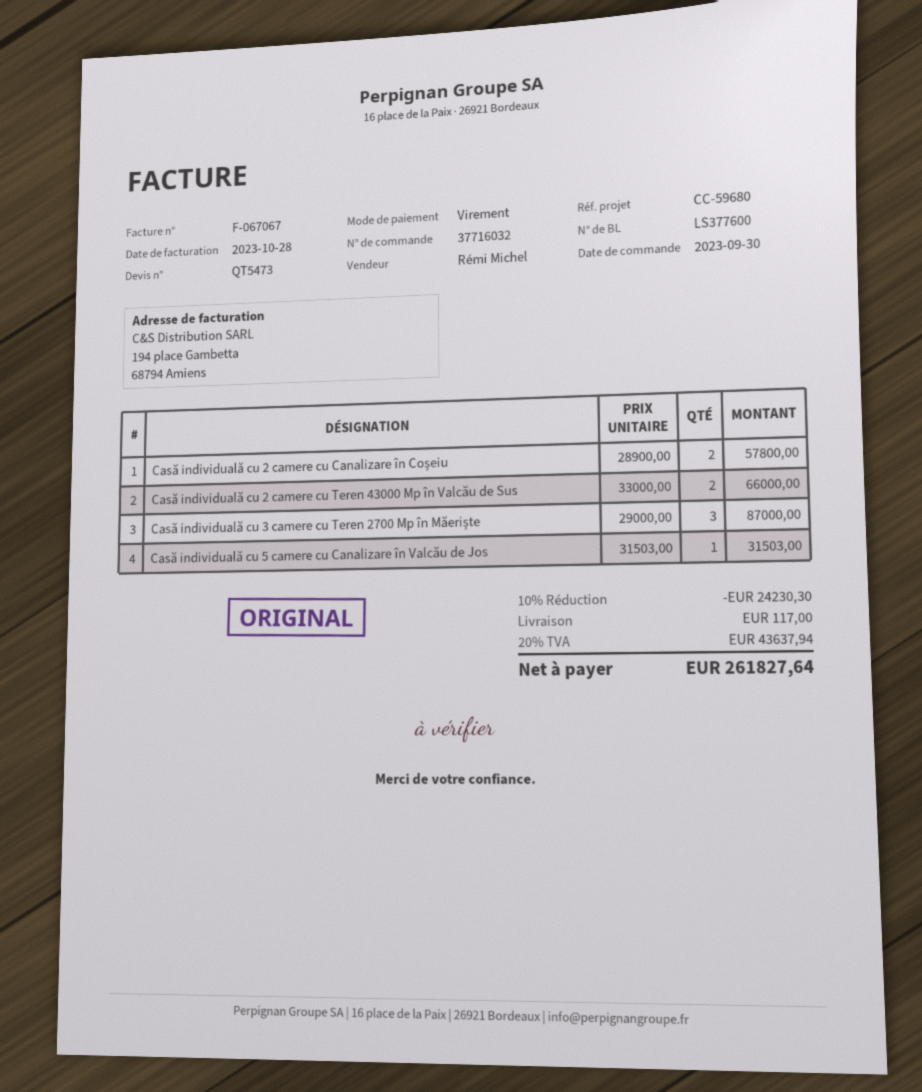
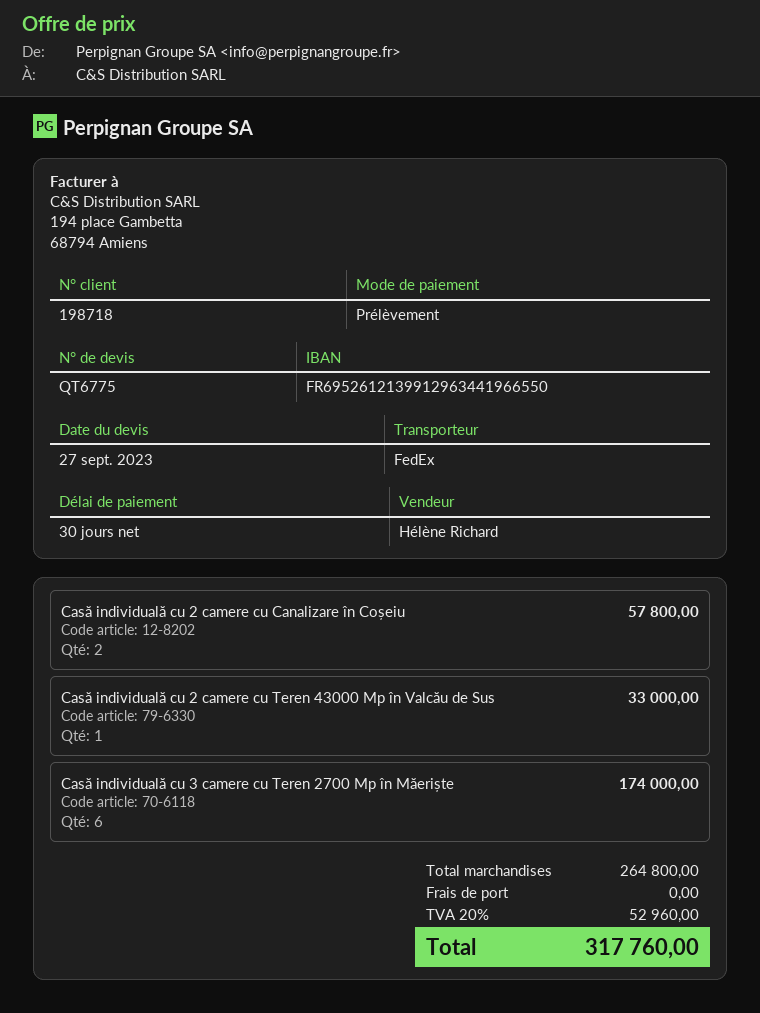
quote number: QT5473 -> QT6775
sales rep: Rémi Michel -> Hélène Richard
payment method: bank transfer -> direct debit
Casă individuală cu 2 camere cu Teren 43000 Mp în Valcău de Sus: 2 for 66000.00 -> 1 for 33000.00
Casă individuală cu 3 camere cu Teren 2700 Mp în Măeriște: 3 for 87000.00 -> 6 for 174000.00
Casă individuală cu 5 camere cu Canalizare în Valcău de Jos: 1 for 31503.00 -> none
discount: 10% = 24230.30 -> none
shipping: 117.00 -> 0.00
tax: 20% = 43637.94 -> 20% = 52960.00
total: 261827.64 -> 317760.00

